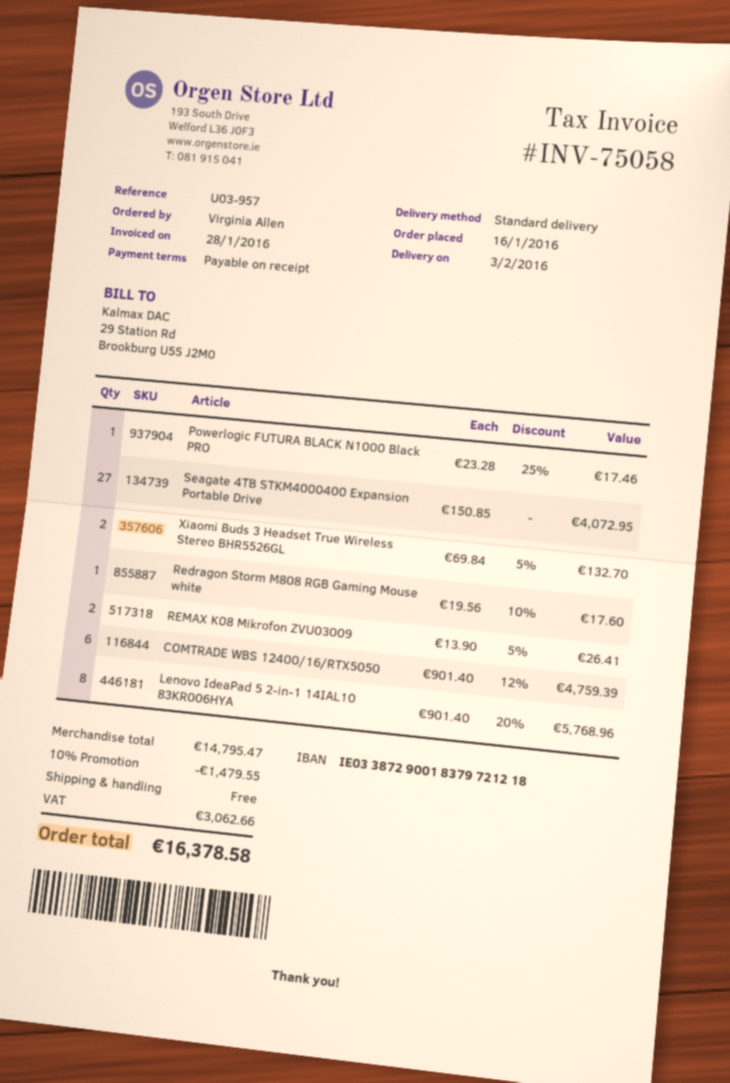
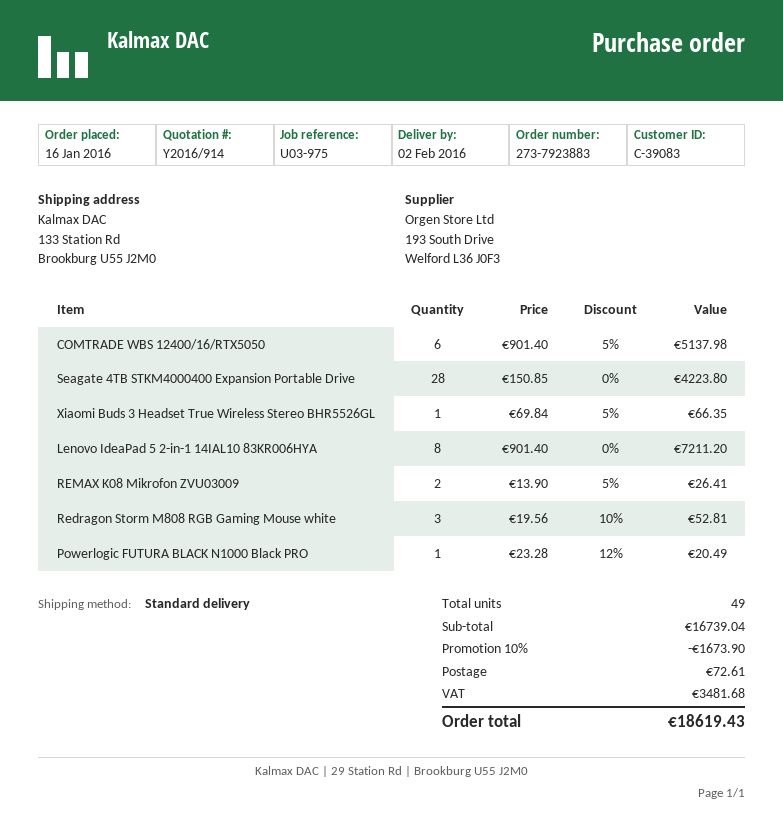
delivery date: 2016-02-03 -> 2016-02-02
reference: U03-957 -> U03-975
Powerlogic FUTURA BLACK N1000 Black PRO: 1 x 23.28 - 25% = 17.46 -> 1 x 23.28 - 12% = 20.49
Seagate 4TB STKM4000400 Expansion Portable Drive: 27 x 150.85 = 4072.95 -> 28 x 150.85 = 4223.80
Xiaomi Buds 3 Headset True Wireless Stereo BHR5526GL: 2 x 69.84 - 5% = 132.70 -> 1 x 69.84 - 5% = 66.35
Redragon Storm M808 RGB Gaming Mouse white: 1 x 19.56 - 10% = 17.60 -> 3 x 19.56 - 10% = 52.81
COMTRADE WBS 12400/16/RTX5050: 6 x 901.40 - 12% = 4759.39 -> 6 x 901.40 - 5% = 5137.98
Lenovo IdeaPad 5 2-in-1 14IAL10 83KR006HYA: 8 x 901.40 - 20% = 5768.96 -> 8 x 901.40 = 7211.20
subtotal: 14795.47 -> 16739.04
discount: 10% = 1479.55 -> 10% = 1673.90
shipping: 0.00 -> 72.61
tax: 3062.66 -> 3481.68
total: 16378.58 -> 18619.43

